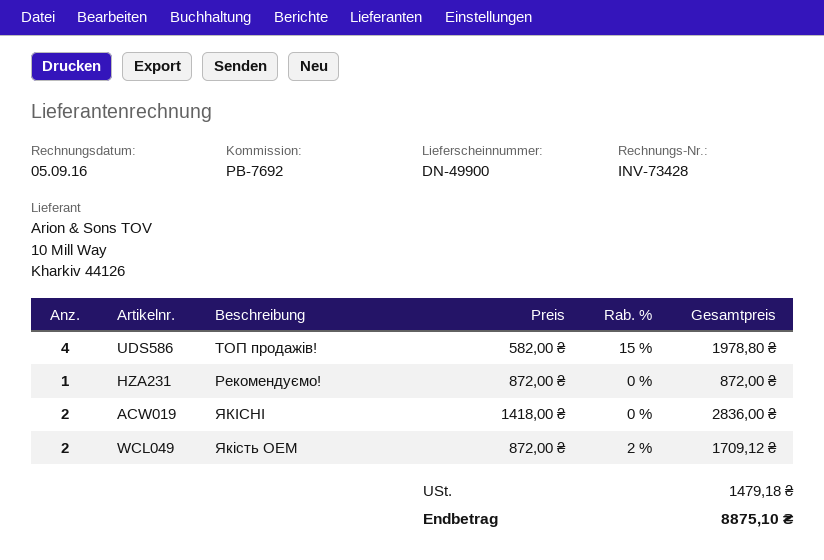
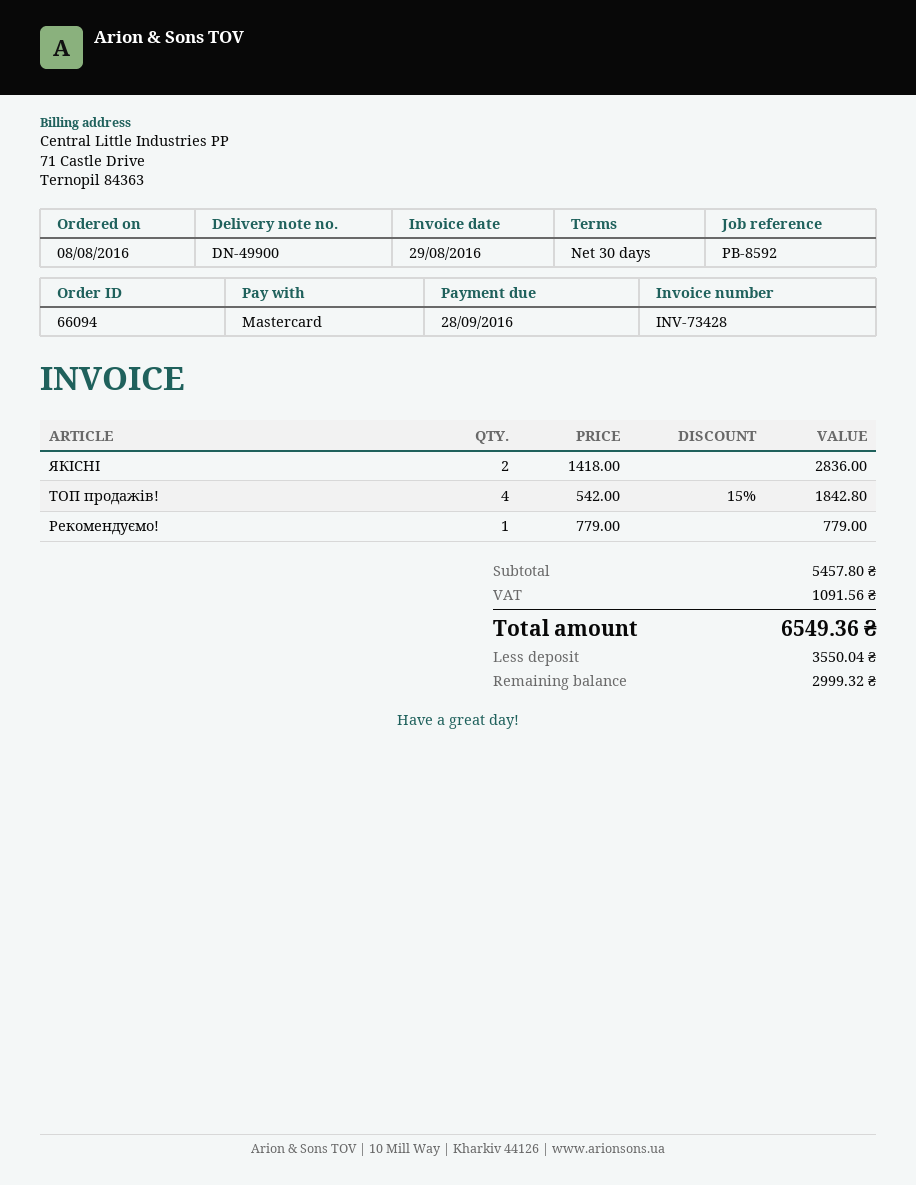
invoice date: 2016-09-05 -> 2016-08-29
reference: PB-7692 -> PB-8592
ТОП продажів!: 4 x 582.00 - 15% = 1978.80 -> 4 x 542.00 - 15% = 1842.80
Рекомендуємо!: 1 x 872.00 = 872.00 -> 1 x 779.00 = 779.00
Якість OEM: 2 x 872.00 - 2% = 1709.12 -> none
tax: 1479.18 -> 1091.56
total: 8875.10 -> 6549.36

